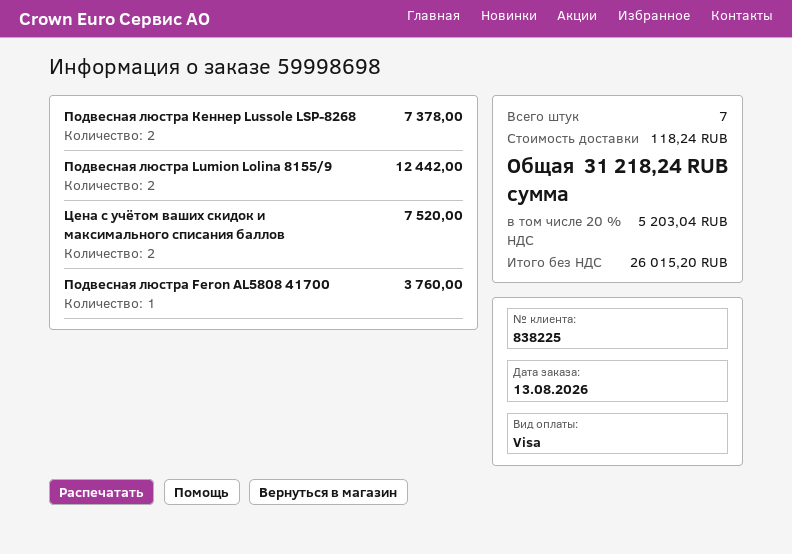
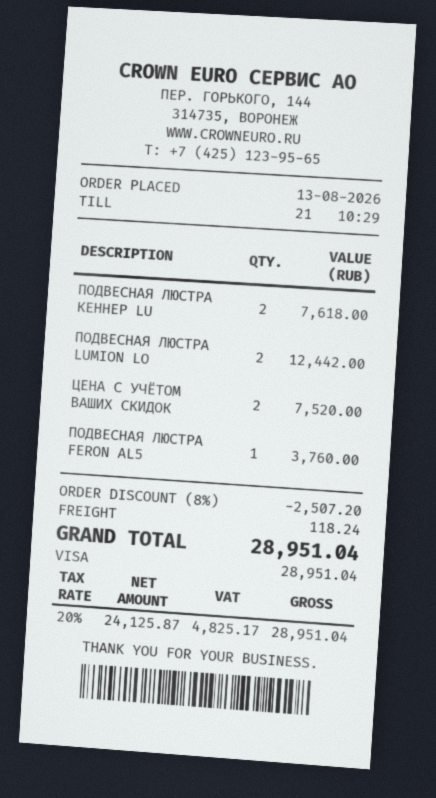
Подвесная люстра Кеннер Lussole LSP-8268: 2 for 7378.00 -> 2 for 7618.00
discount: none -> 8% = 2507.20
net: 26015.20 -> 24125.87
tax: 20% = 5203.04 -> 20% = 4825.17
total: 31218.24 -> 28951.04

